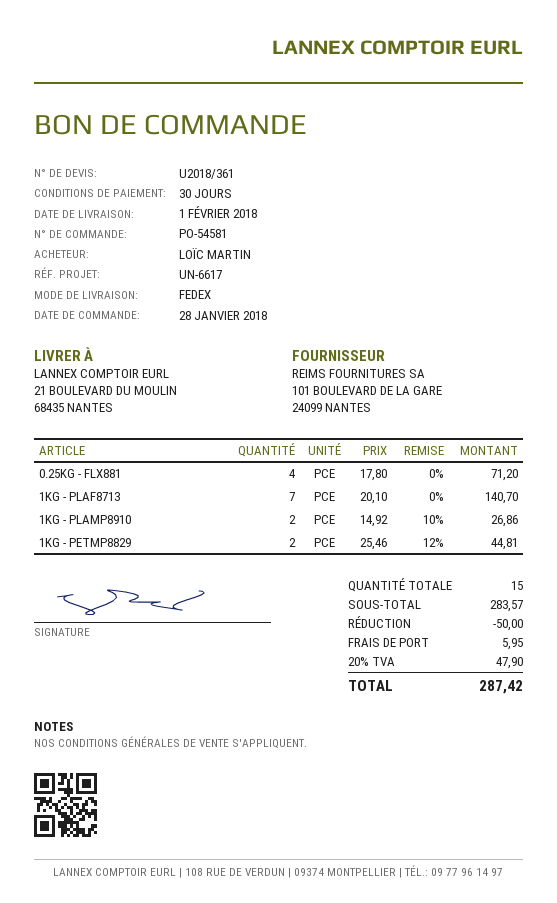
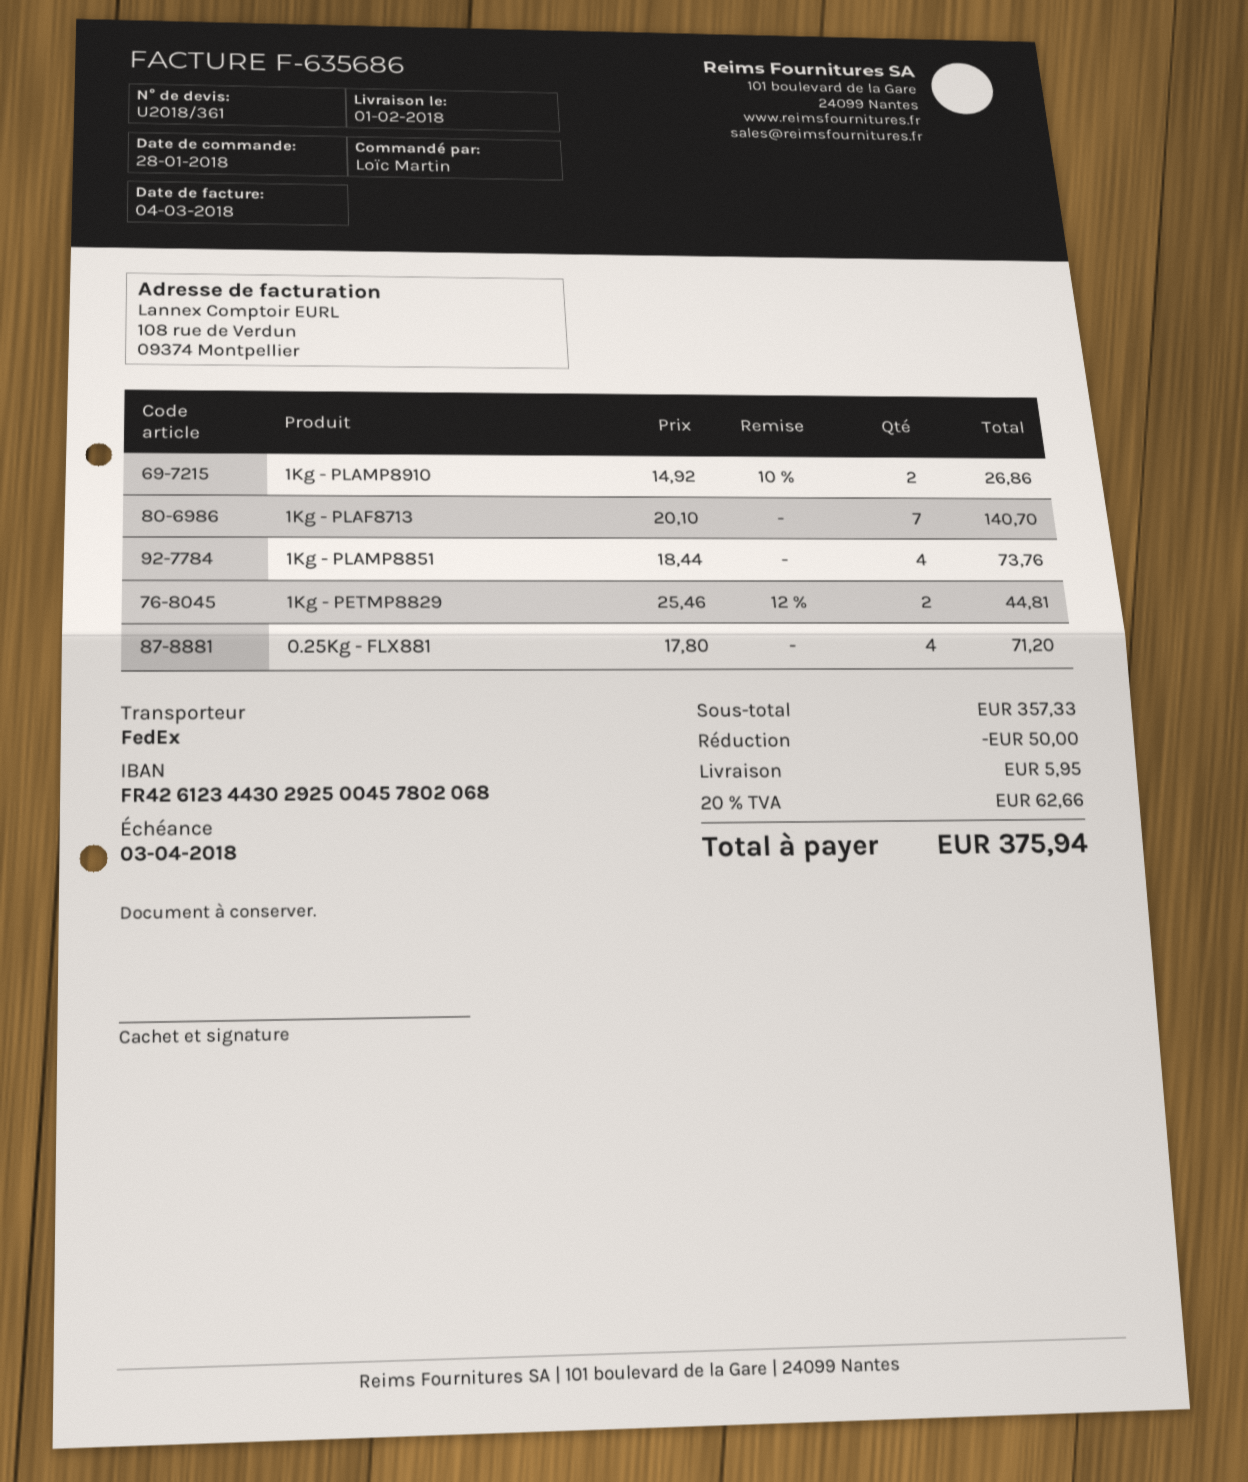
1Kg - PLAMP8851: none -> 4 x 18.44 = 73.76
subtotal: 283.57 -> 357.33
tax: 20% = 47.90 -> 20% = 62.66
total: 287.42 -> 375.94

